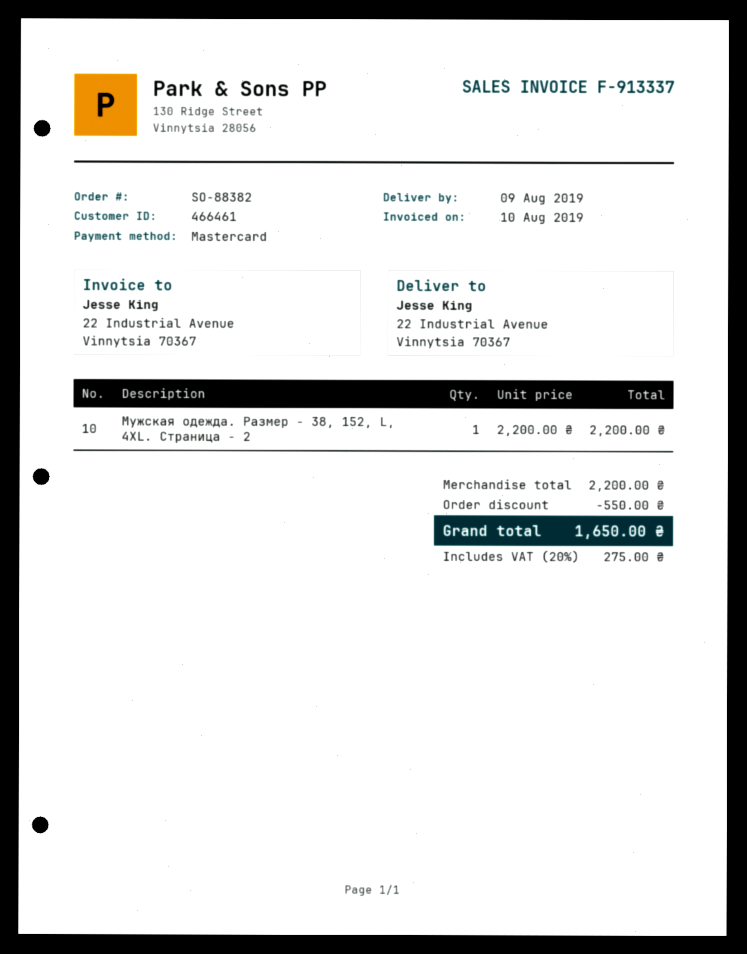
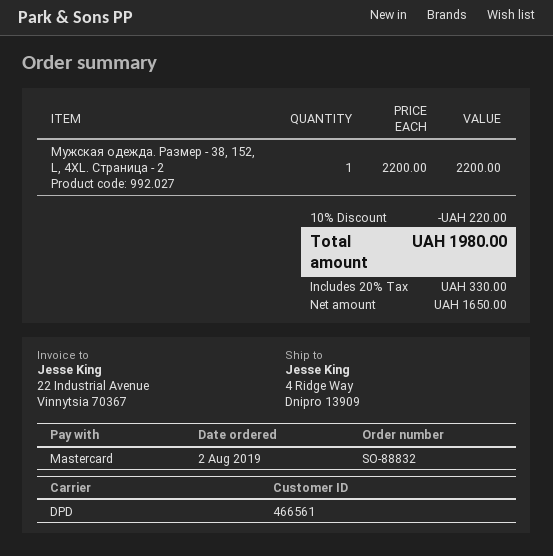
order number: SO-88382 -> SO-88832
customer number: 466461 -> 466561
ship to: 22 Industrial Avenue, Vinnytsia 70367 -> 4 Ridge Way, Dnipro 13909
discount: 550.00 -> 220.00
tax: 20% = 275.00 -> 20% = 330.00
total: 1650.00 -> 1980.00

